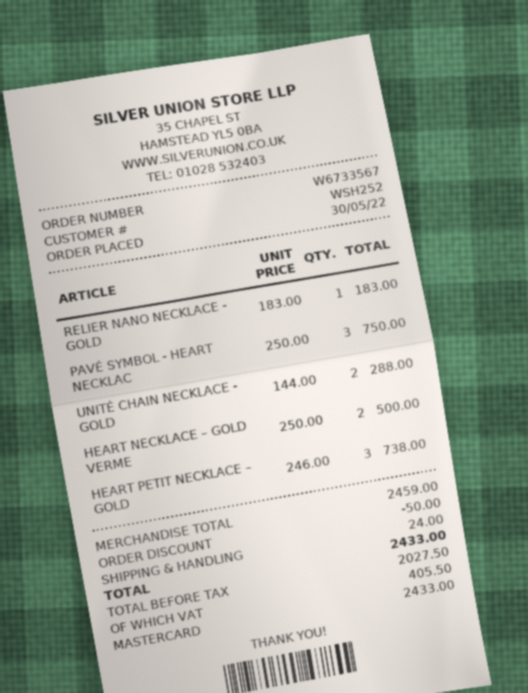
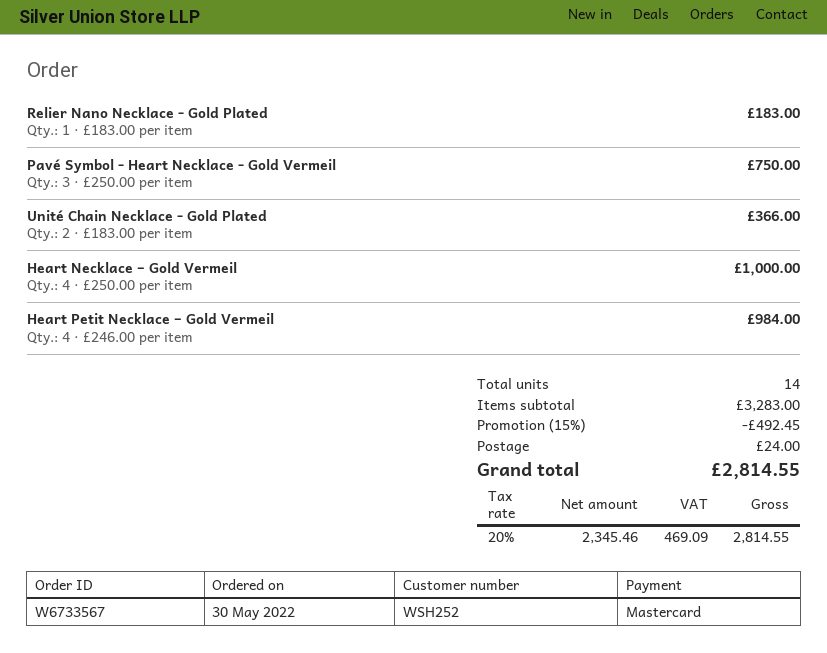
UNITÉ CHAIN NECKLACE - GOLD: 2 x 144.00 = 288.00 -> 2 x 183.00 = 366.00
HEART NECKLACE – GOLD VERME: 2 x 250.00 = 500.00 -> 4 x 250.00 = 1000.00
HEART PETIT NECKLACE – GOLD: 3 x 246.00 = 738.00 -> 4 x 246.00 = 984.00
subtotal: 2459.00 -> 3283.00
discount: 50.00 -> 492.45
net: 2027.50 -> 2345.46
tax: 405.50 -> 469.09
total: 2433.00 -> 2814.55

